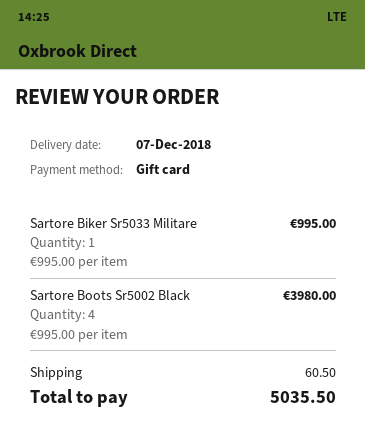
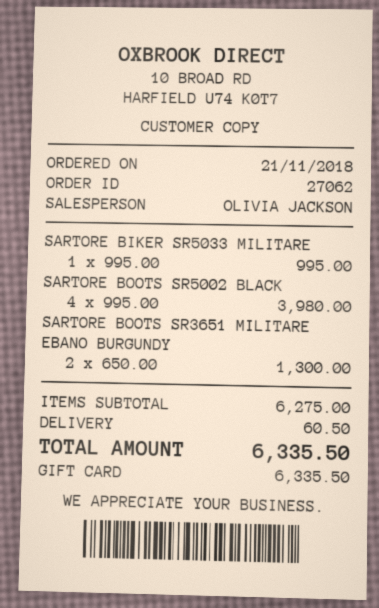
SARTORE BOOTS SR3651 MILITARE EBANO BURGUNDY: none -> 2 x 650.00 = 1300.00
total: 5035.50 -> 6335.50

